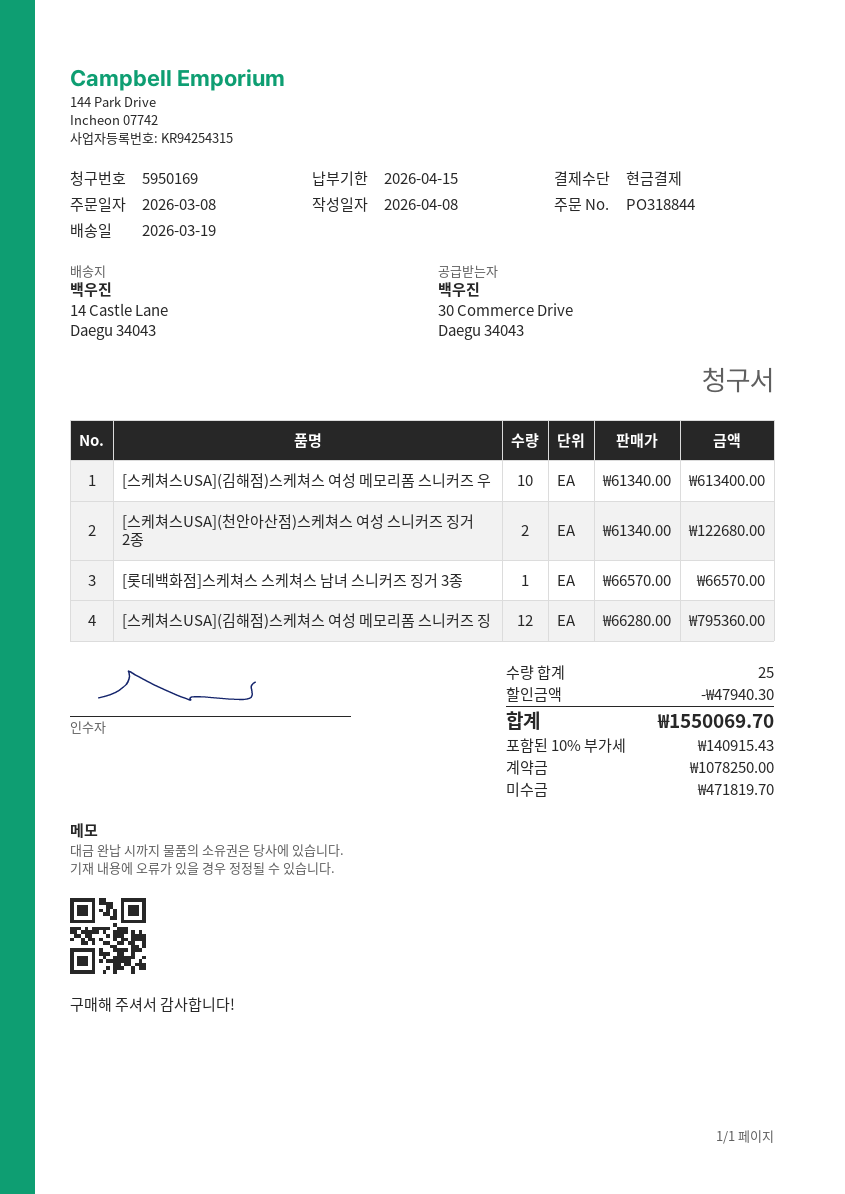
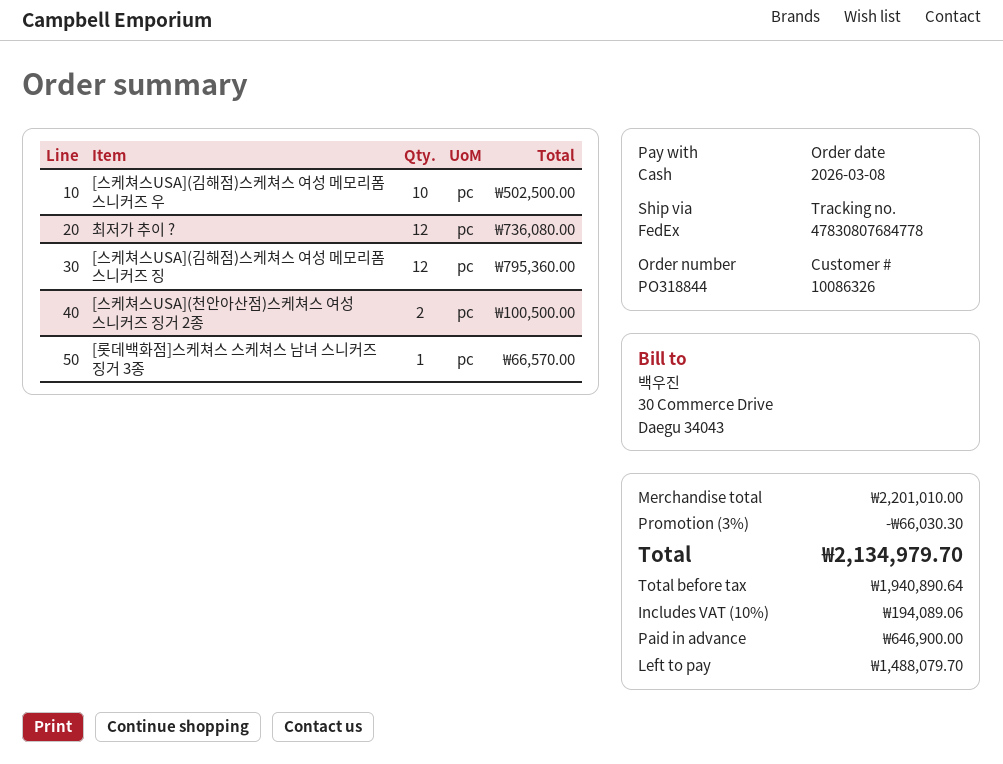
[스케쳐스USA](김해점)스케쳐스 여성 메모리폼 스니커즈 우: 10 for 613400.00 -> 10 for 502500.00
[스케쳐스USA](천안아산점)스케쳐스 여성 스니커즈 징거 2종: 2 for 122680.00 -> 2 for 100500.00
최저가 추이 ?: none -> 12 for 736080.00
discount: 47940.30 -> 66030.30
tax: 10% = 140915.43 -> 10% = 194089.06
total: 1550069.70 -> 2134979.70
deposit: 1078250.00 -> 646900.00
balance: 471819.70 -> 1488079.70

